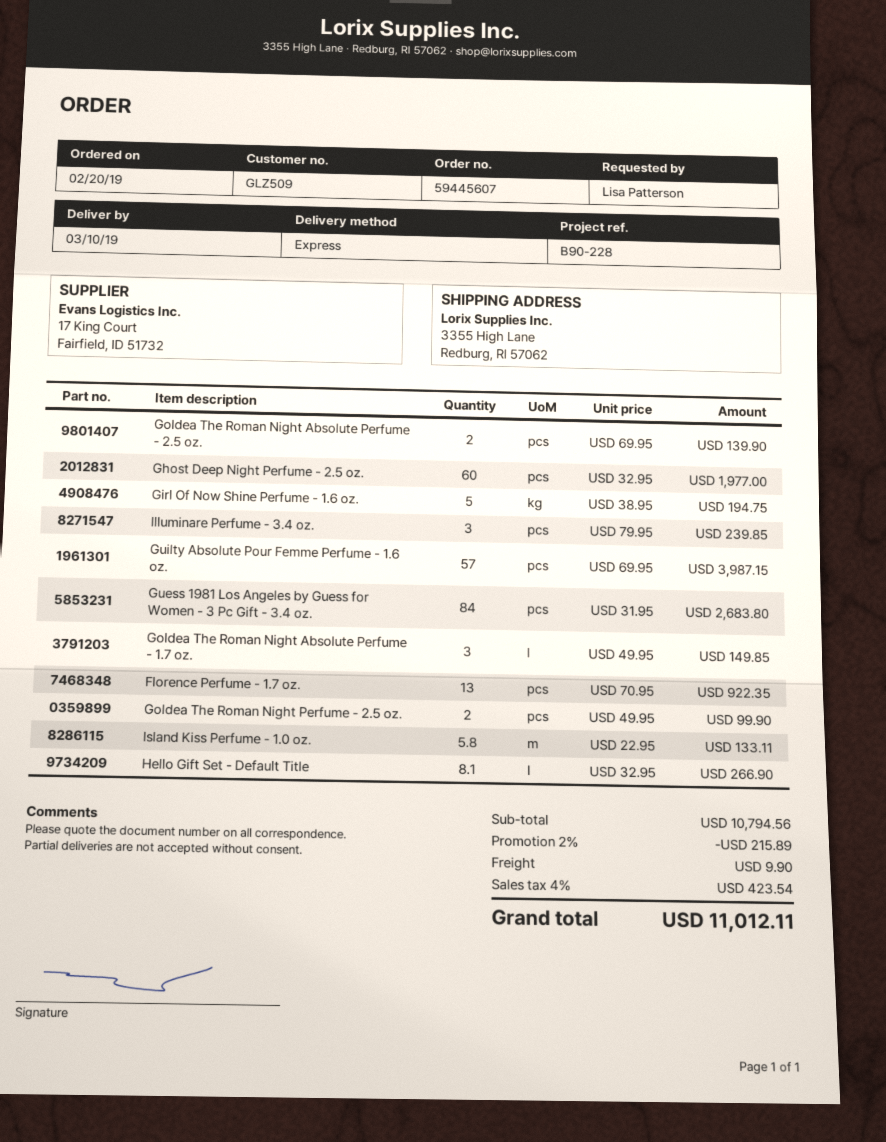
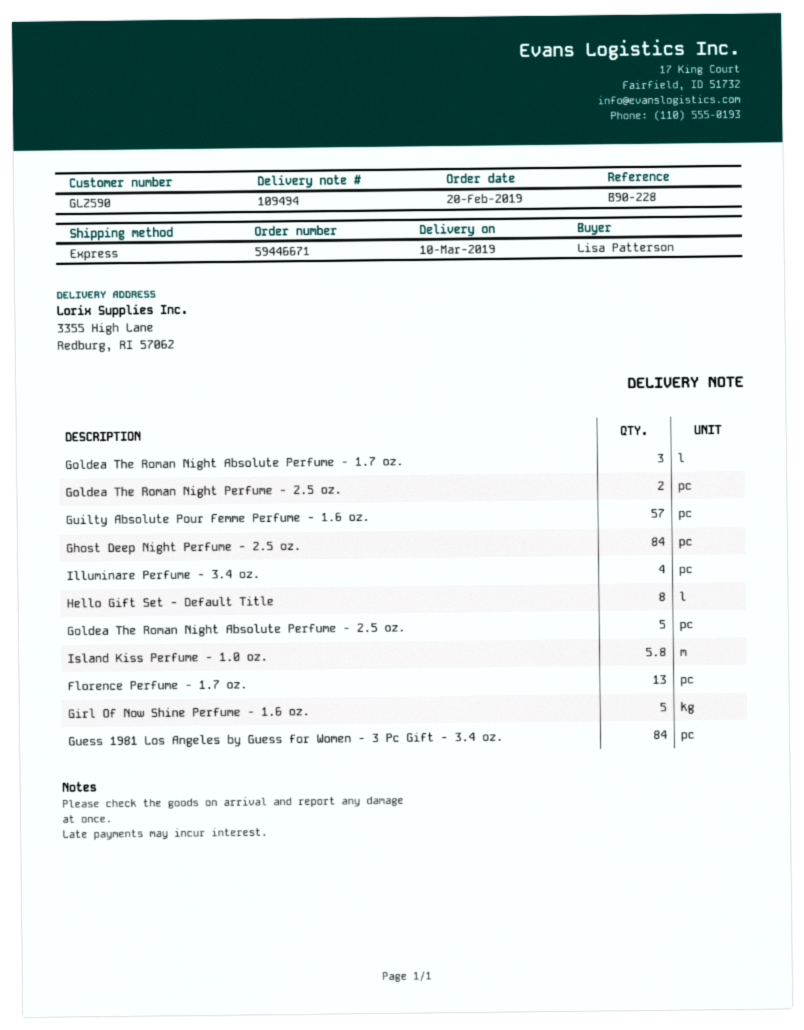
order number: 59445607 -> 59446671
customer number: GLZ509 -> GLZ590
Goldea The Roman Night Absolute Perfume - 2.5 oz.: 2 -> 5
Ghost Deep Night Perfume - 2.5 oz.: 60 -> 84
Illuminare Perfume - 3.4 oz.: 3 -> 4
Hello Gift Set - Default Title: 8.1 -> 8

